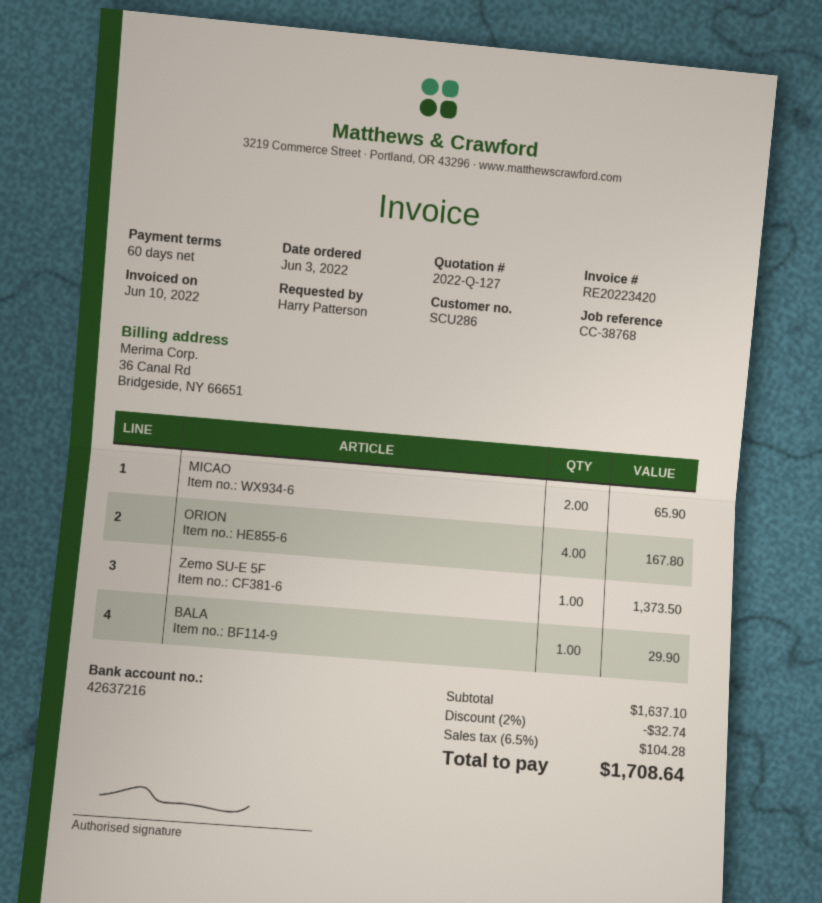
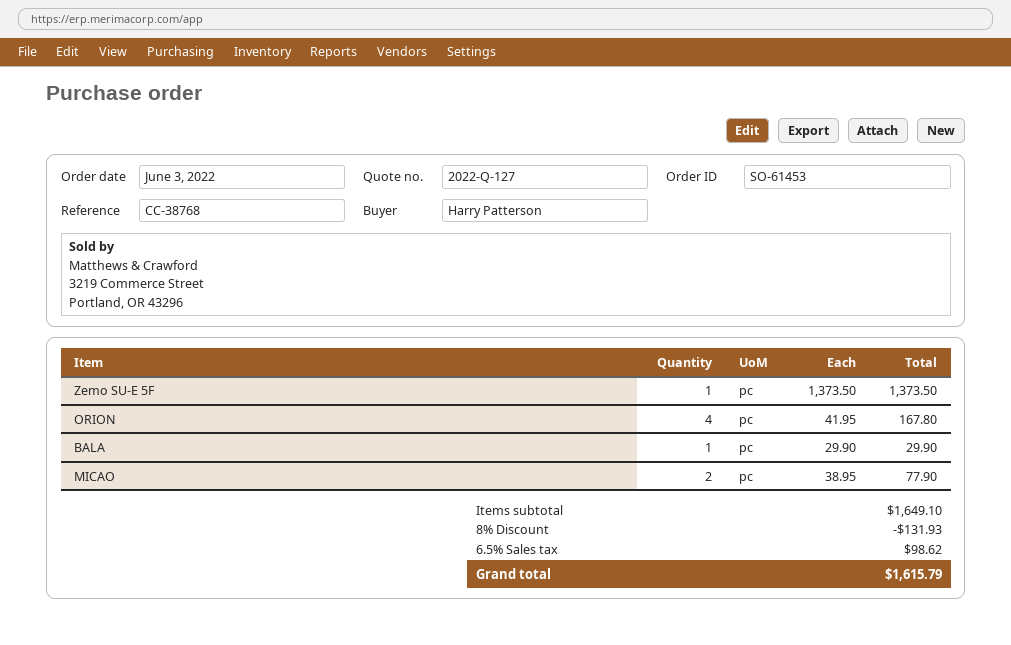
MICAO: 2 for 65.90 -> 2 for 77.90
subtotal: 1637.10 -> 1649.10
discount: 2% = 32.74 -> 8% = 131.93
tax: 6.5% = 104.28 -> 6.5% = 98.62
total: 1708.64 -> 1615.79

